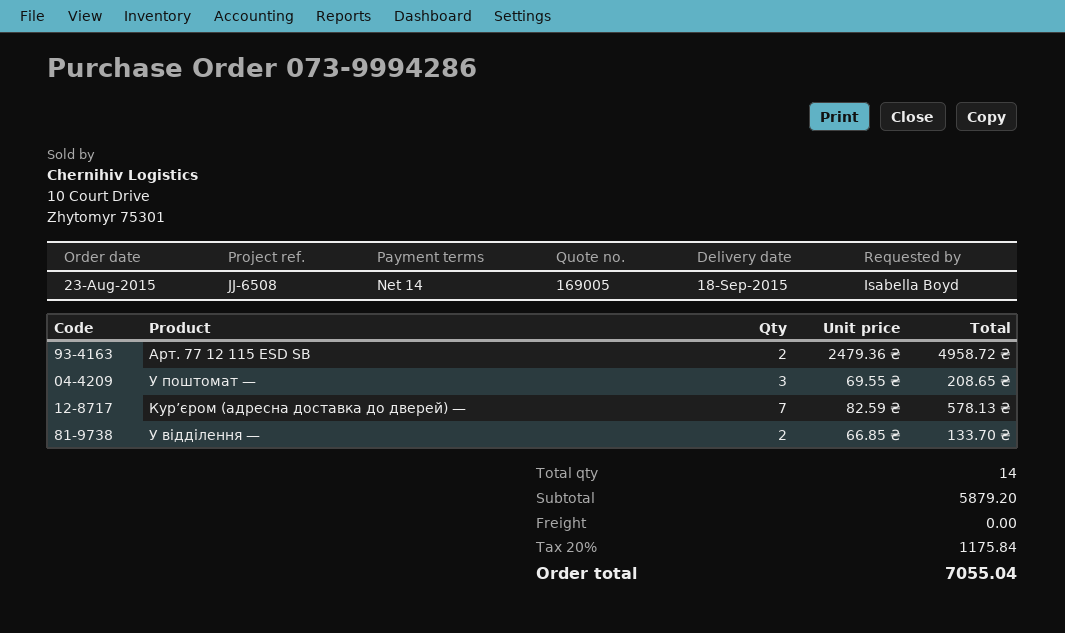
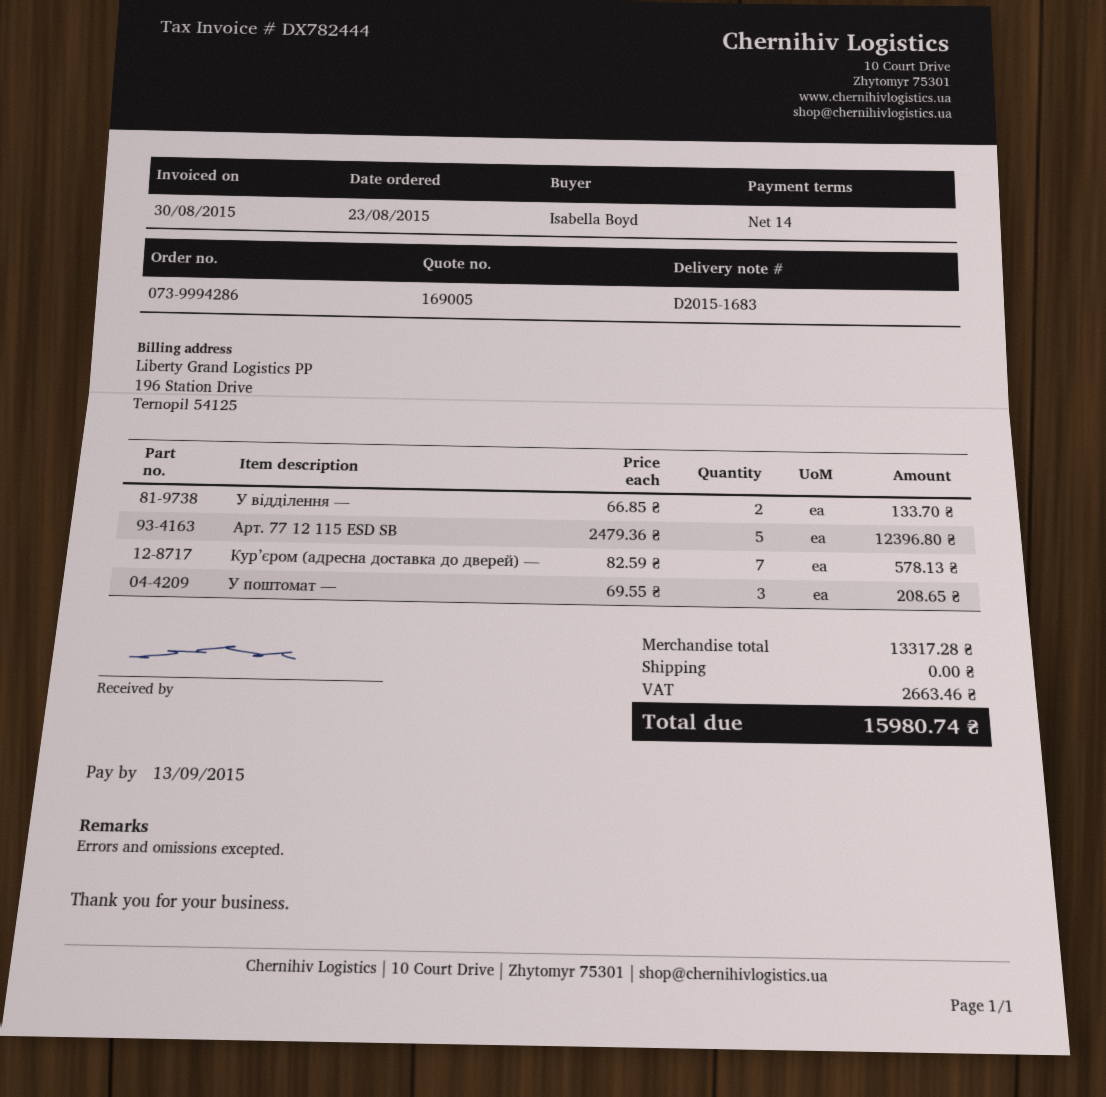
Арт. 77 12 115 ESD SB: 2 x 2479.36 = 4958.72 -> 5 x 2479.36 = 12396.80
subtotal: 5879.20 -> 13317.28
tax: 1175.84 -> 2663.46
total: 7055.04 -> 15980.74

